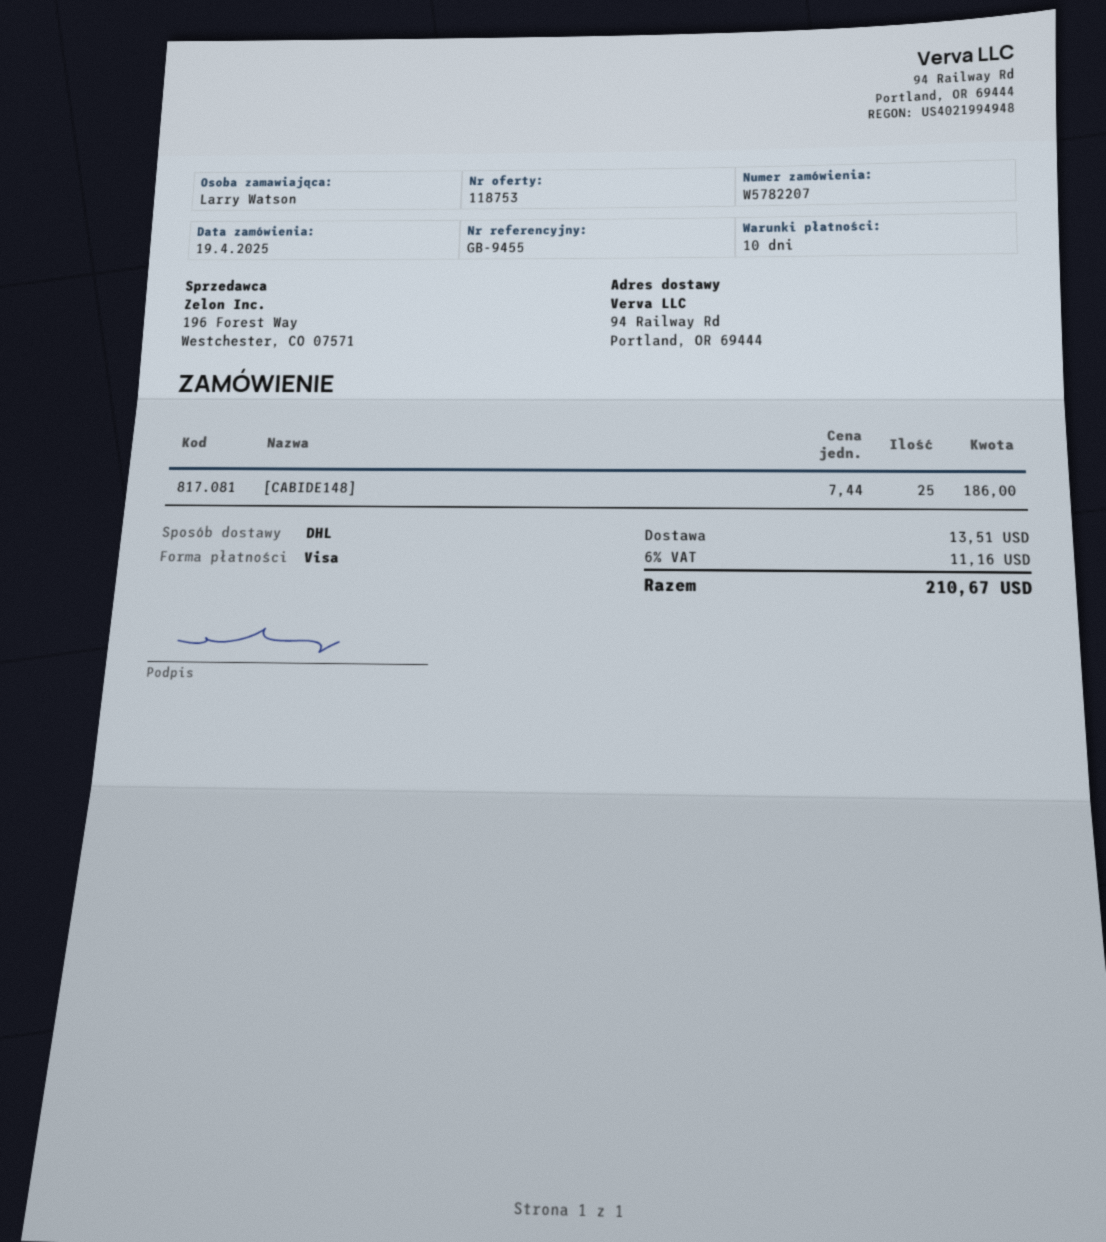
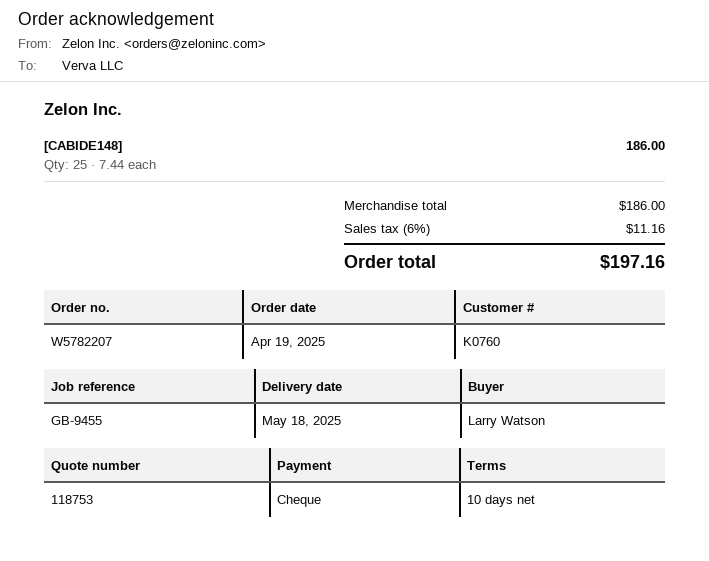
payment method: Visa -> cheque
shipping: 13.51 -> none
total: 210.67 -> 197.16

